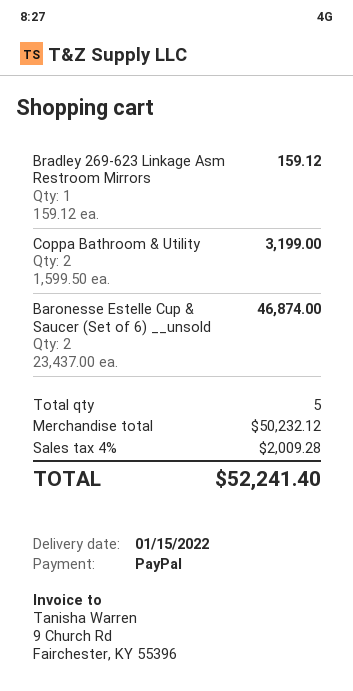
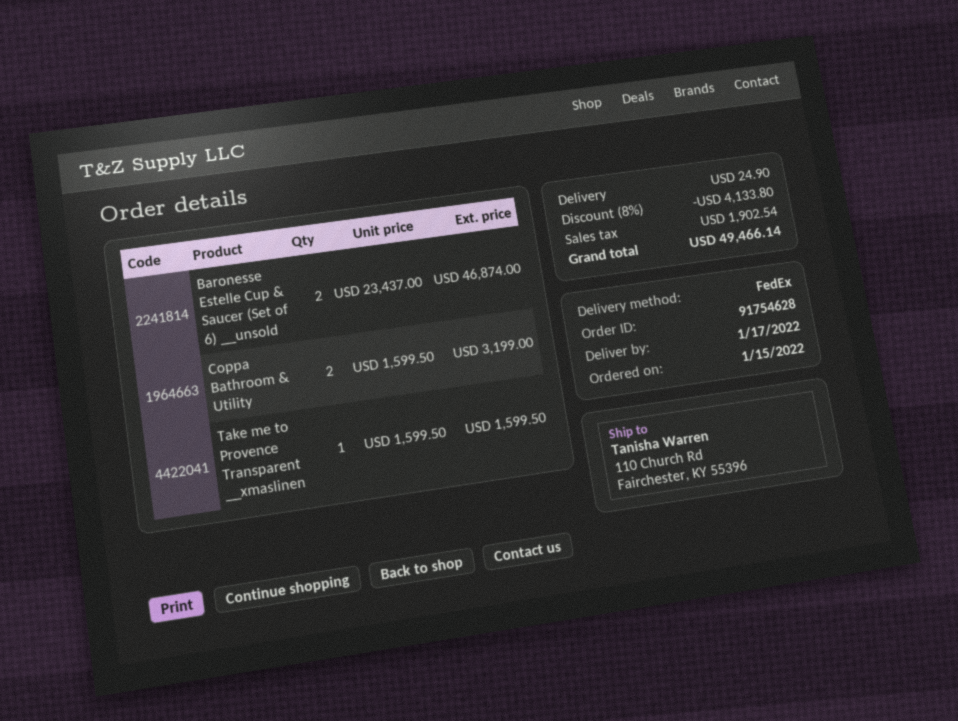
delivery date: 2022-01-15 -> 2022-01-17
Bradley 269-623 Linkage Asm Restroom Mirrors: 1 x 159.12 = 159.12 -> none
Take me to Provence Transparent __xmaslinen: none -> 1 x 1599.50 = 1599.50
discount: none -> 8% = 4133.80
shipping: none -> 24.90
tax: 2009.28 -> 1902.54
total: 52241.40 -> 49466.14

